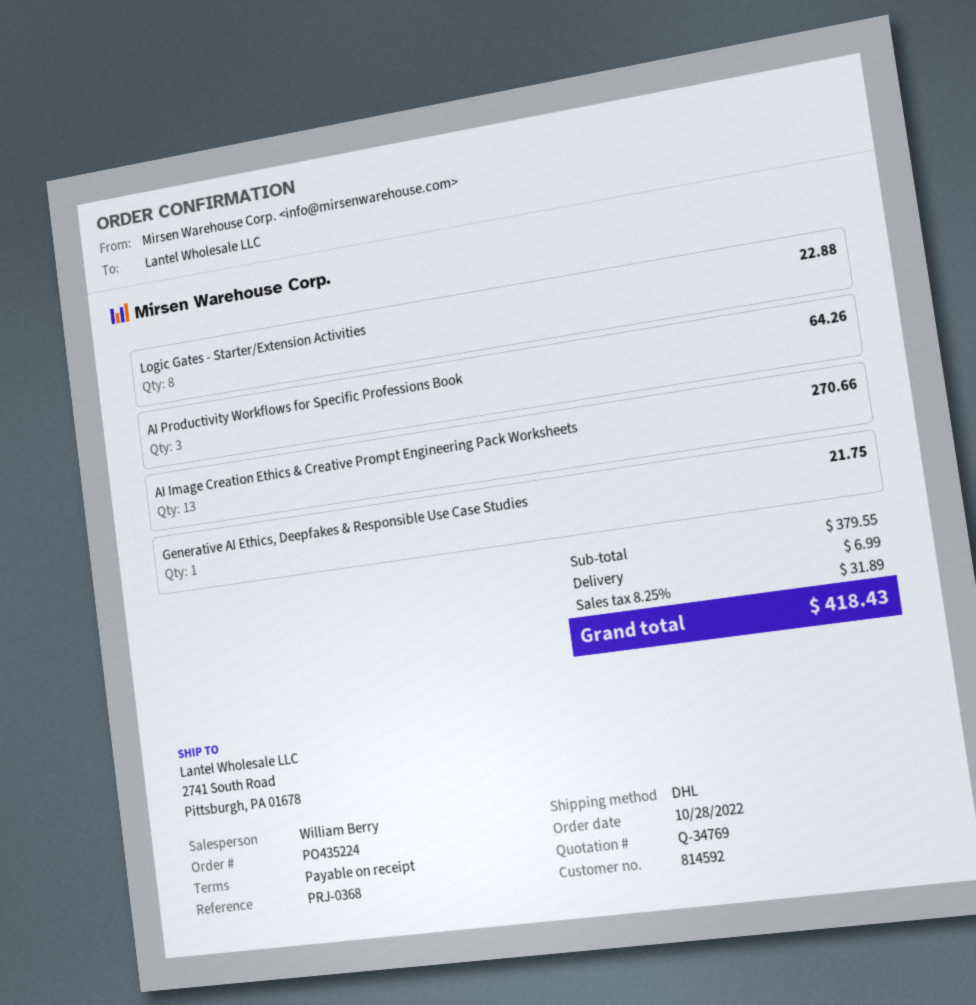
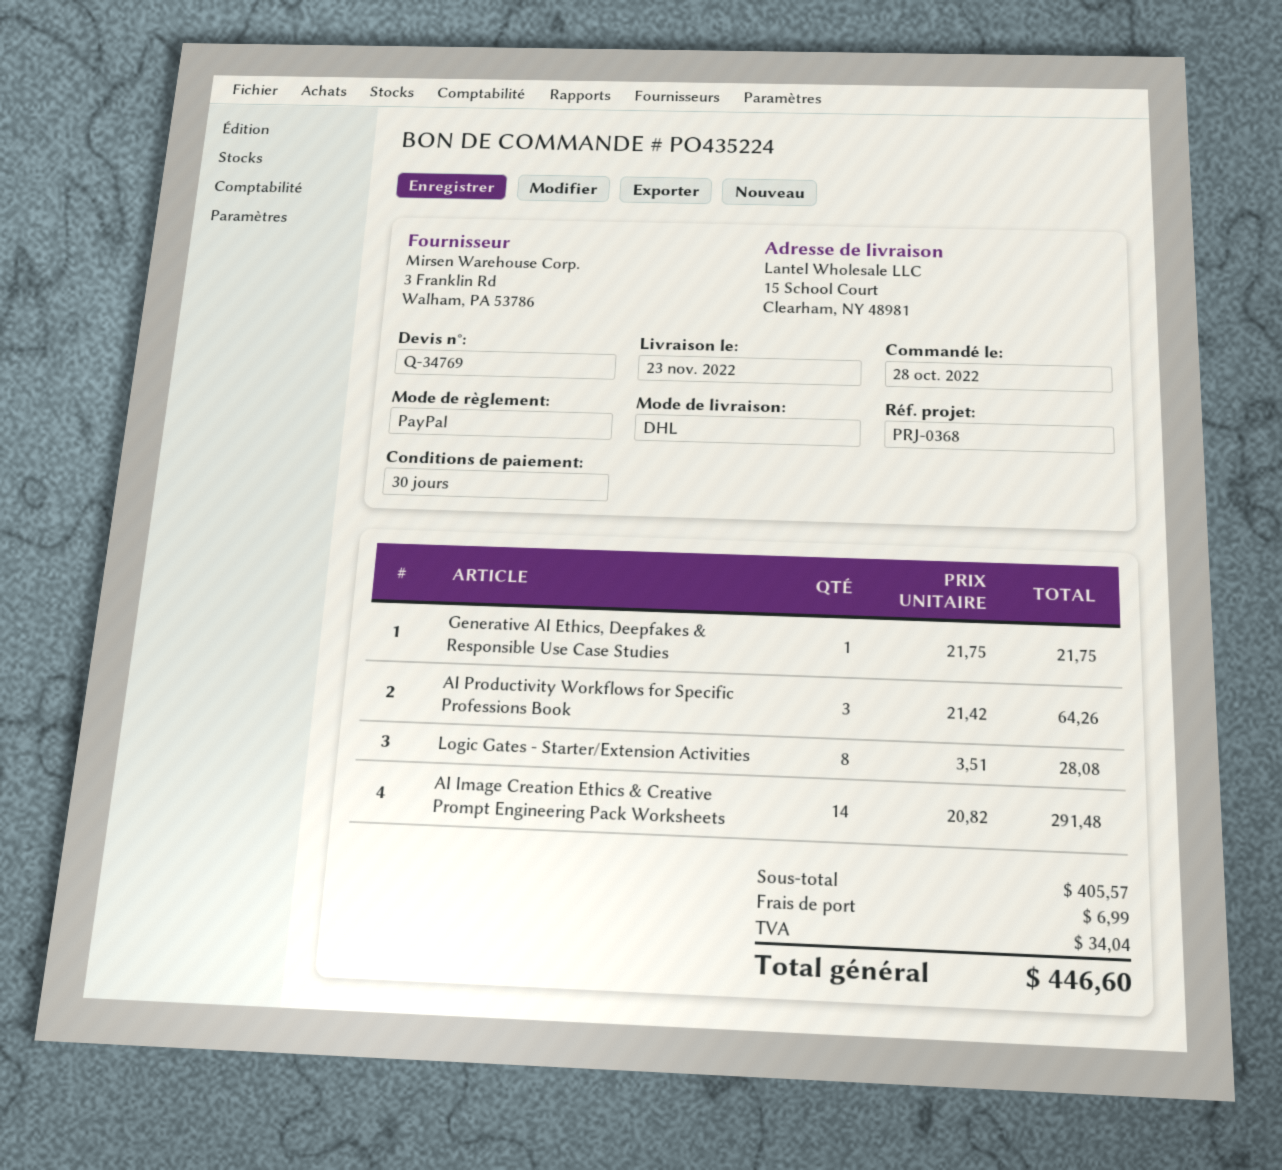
payment terms: on receipt -> 30 days
ship to: 2741 South Road, Pittsburgh, PA 01678 -> 15 School Court, Clearham, NY 48981
Logic Gates - Starter/Extension Activities: 8 for 22.88 -> 8 for 28.08
AI Image Creation Ethics & Creative Prompt Engineering Pack Worksheets: 13 for 270.66 -> 14 for 291.48
subtotal: 379.55 -> 405.57
tax: 31.89 -> 34.04
total: 418.43 -> 446.60

